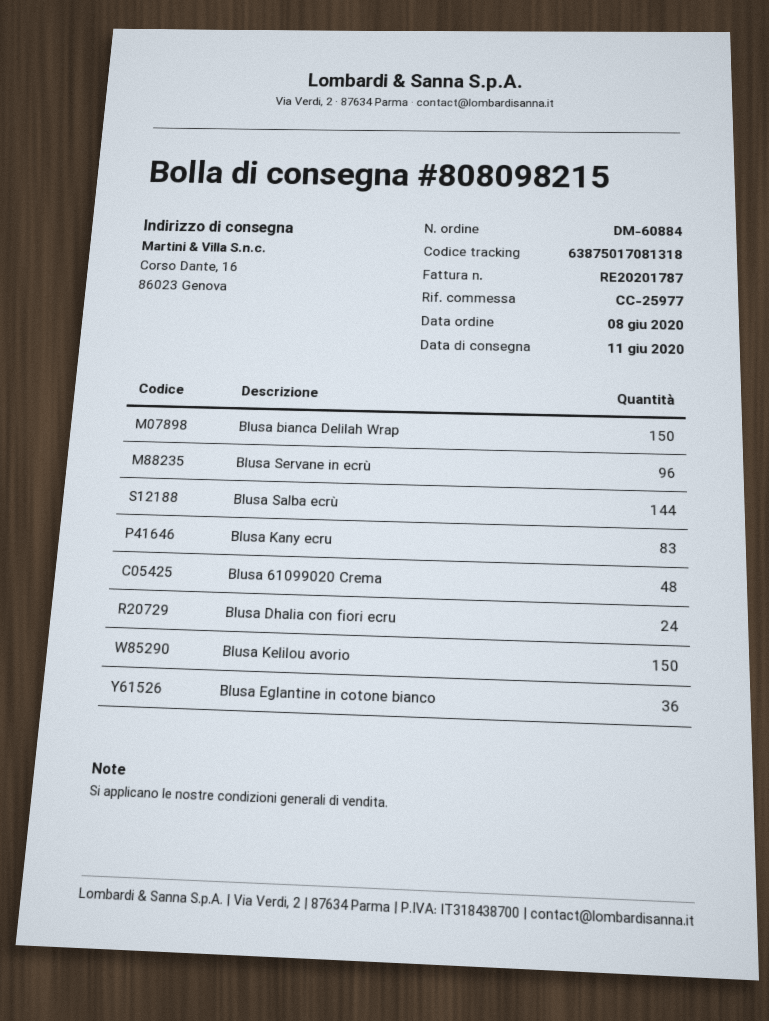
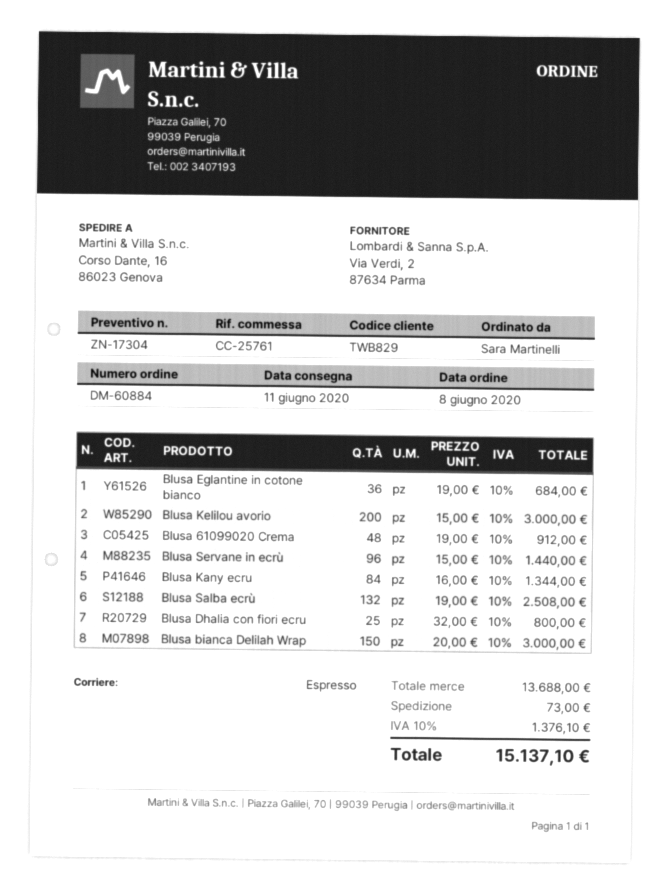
reference: CC-25977 -> CC-25761
Blusa Salba ecrù: 144 -> 132
Blusa Kany ecru: 83 -> 84
Blusa Dhalia con fiori ecru: 24 -> 25
Blusa Kelilou avorio: 150 -> 200

